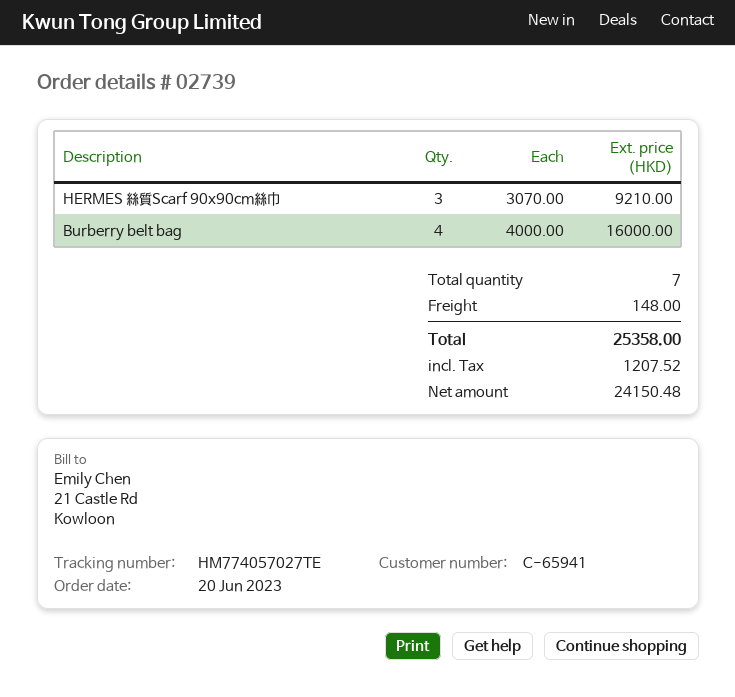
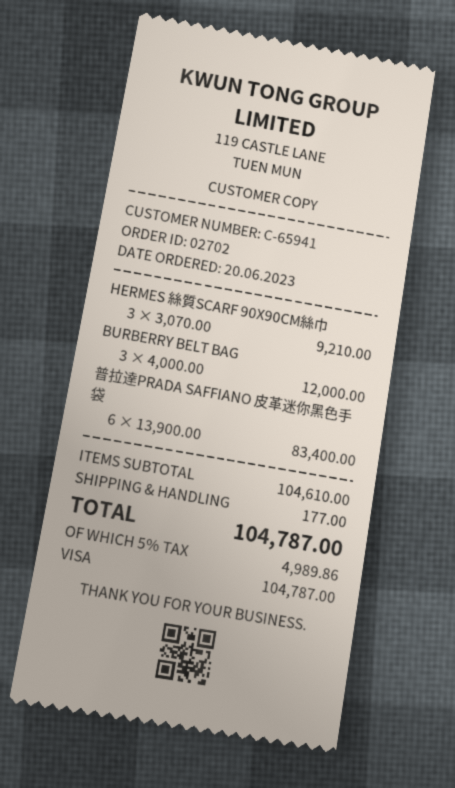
order number: 02739 -> 02702
Burberry belt bag: 4 x 4000.00 = 16000.00 -> 3 x 4000.00 = 12000.00
普拉達PRADA SAFFIANO 皮革迷你黑色手袋: none -> 6 x 13900.00 = 83400.00
shipping: 148.00 -> 177.00
tax: 1207.52 -> 4989.86
total: 25358.00 -> 104787.00

